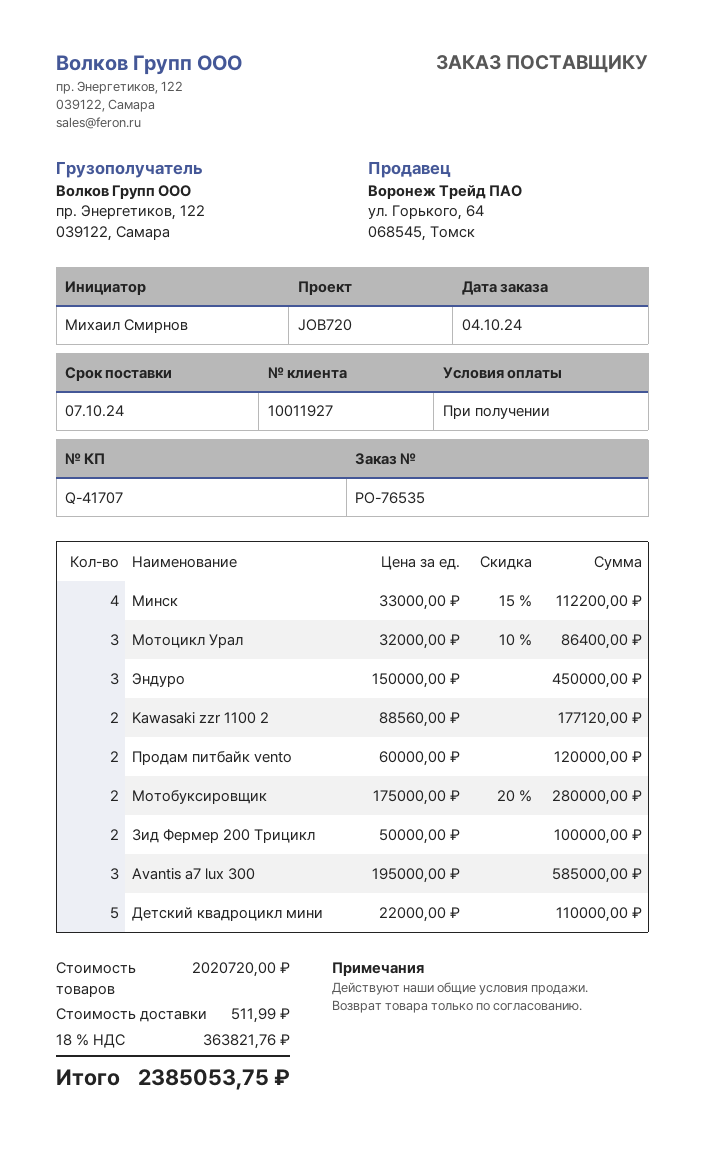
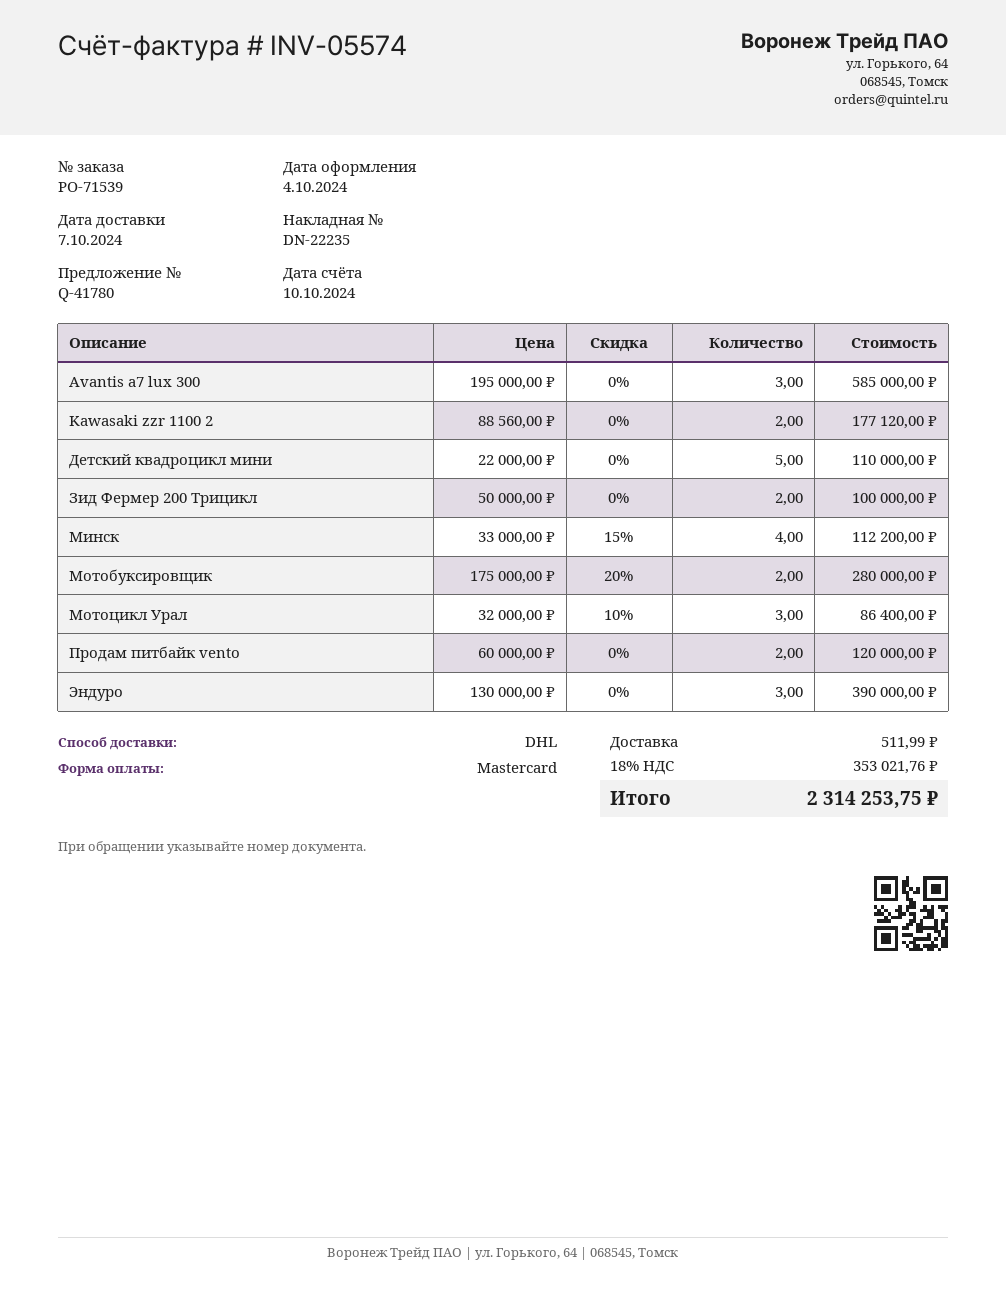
quote number: Q-41707 -> Q-41780
order number: PO-76535 -> PO-71539
Эндуро: 3 x 150000.00 = 450000.00 -> 3 x 130000.00 = 390000.00
tax: 18% = 363821.76 -> 18% = 353021.76
total: 2385053.75 -> 2314253.75

